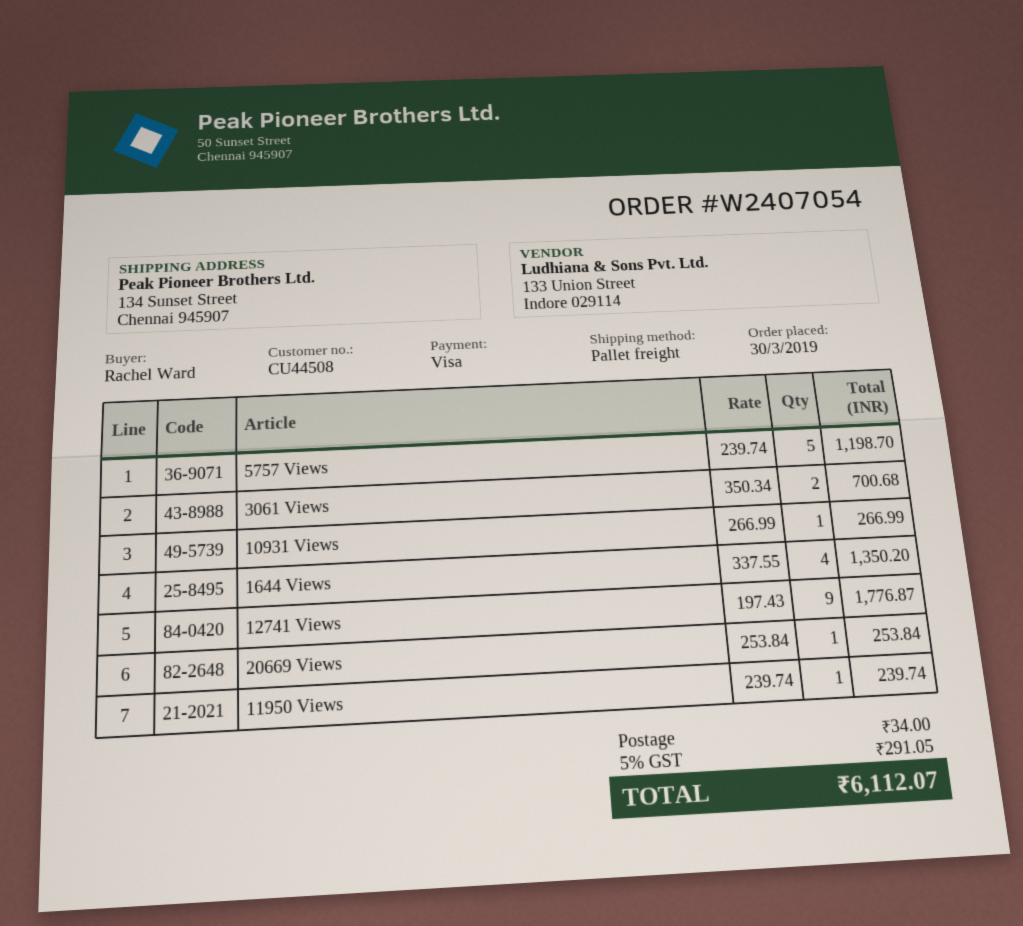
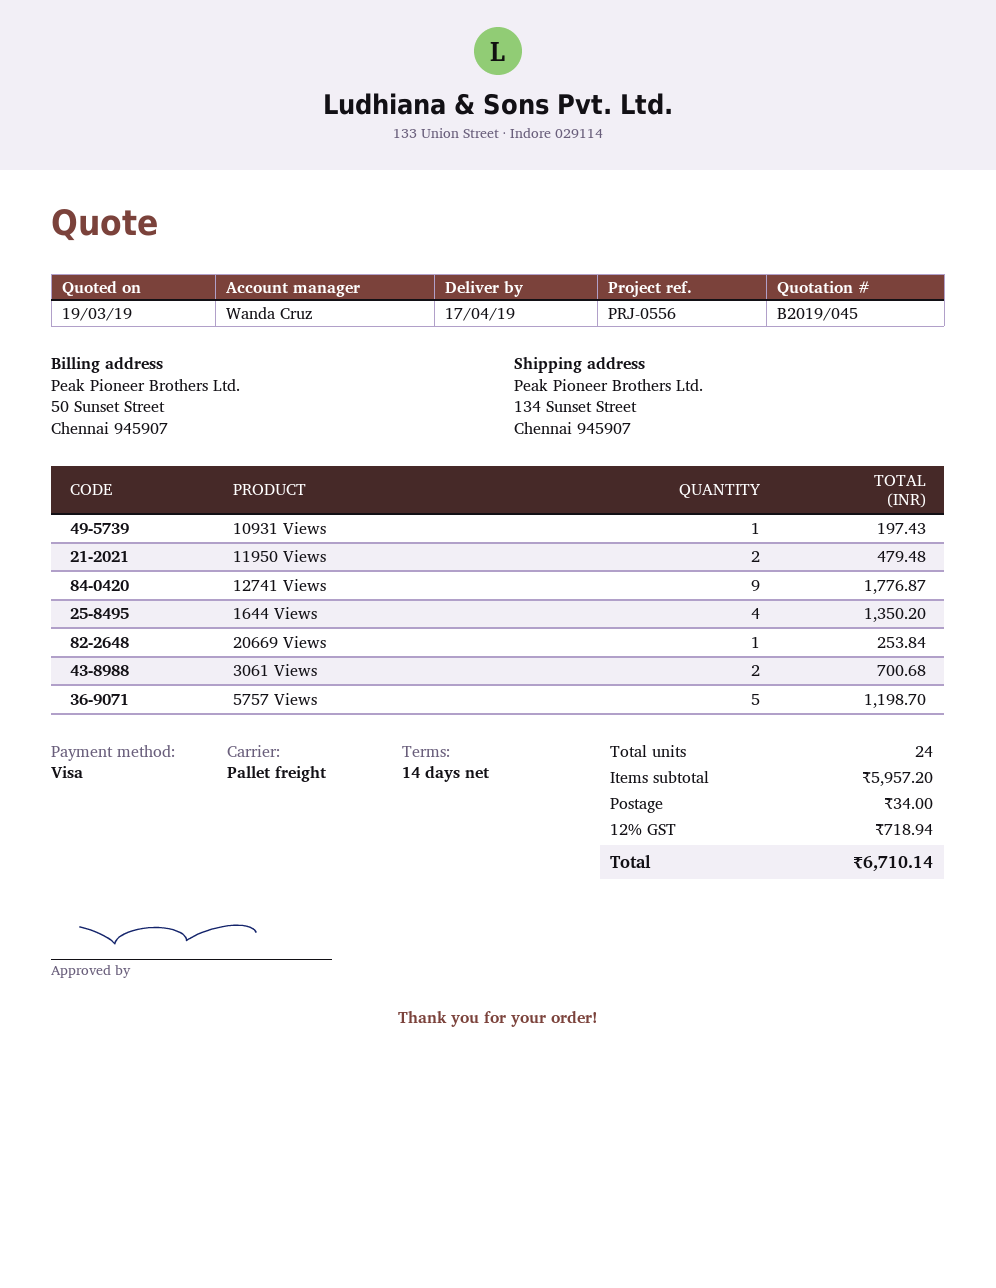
10931 Views: 1 for 266.99 -> 1 for 197.43
11950 Views: 1 for 239.74 -> 2 for 479.48
tax: 5% = 291.05 -> 12% = 718.94
total: 6112.07 -> 6710.14

